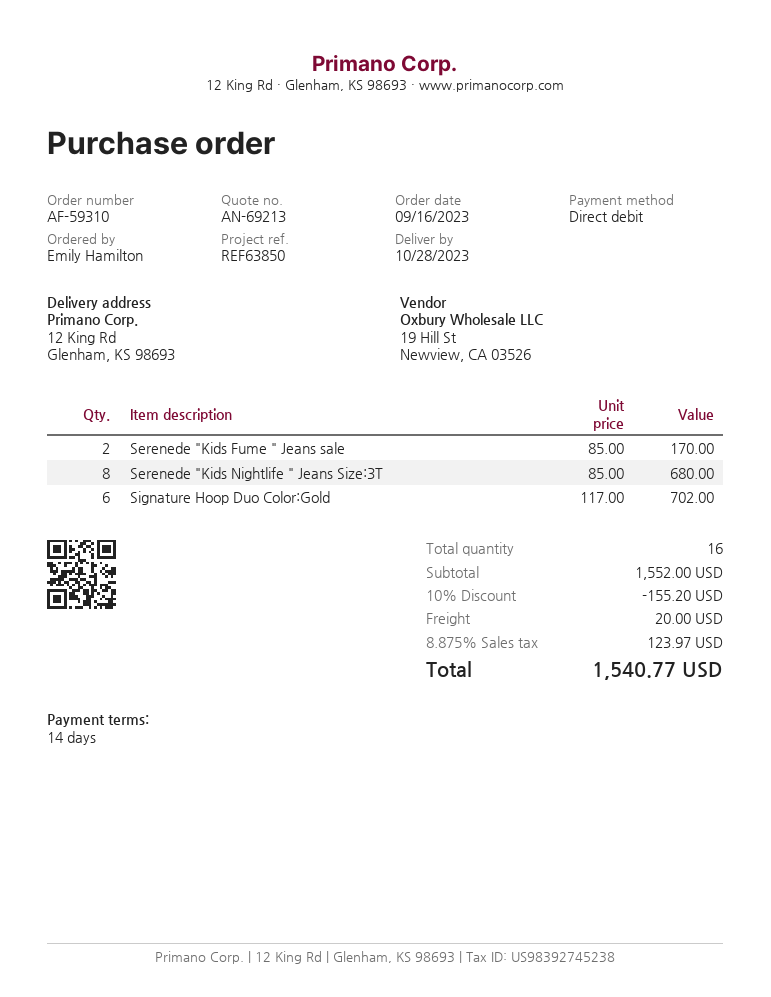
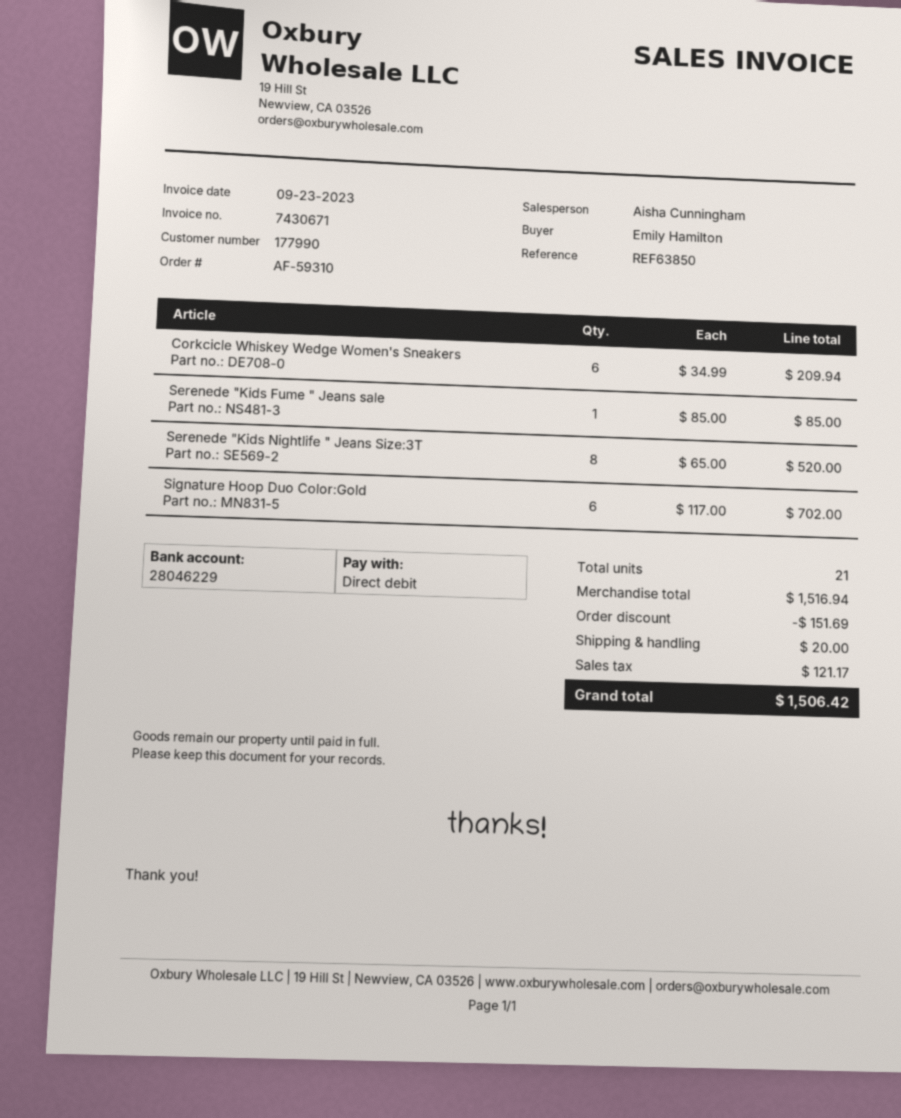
Serenede "Kids Fume " Jeans sale: 2 x 85.00 = 170.00 -> 1 x 85.00 = 85.00
Serenede "Kids Nightlife " Jeans Size:3T: 8 x 85.00 = 680.00 -> 8 x 65.00 = 520.00
Corkcicle Whiskey Wedge Women's Sneakers: none -> 6 x 34.99 = 209.94
total quantity: 16 -> 21
subtotal: 1552.00 -> 1516.94
discount: 155.20 -> 151.69
tax: 123.97 -> 121.17
total: 1540.77 -> 1506.42

